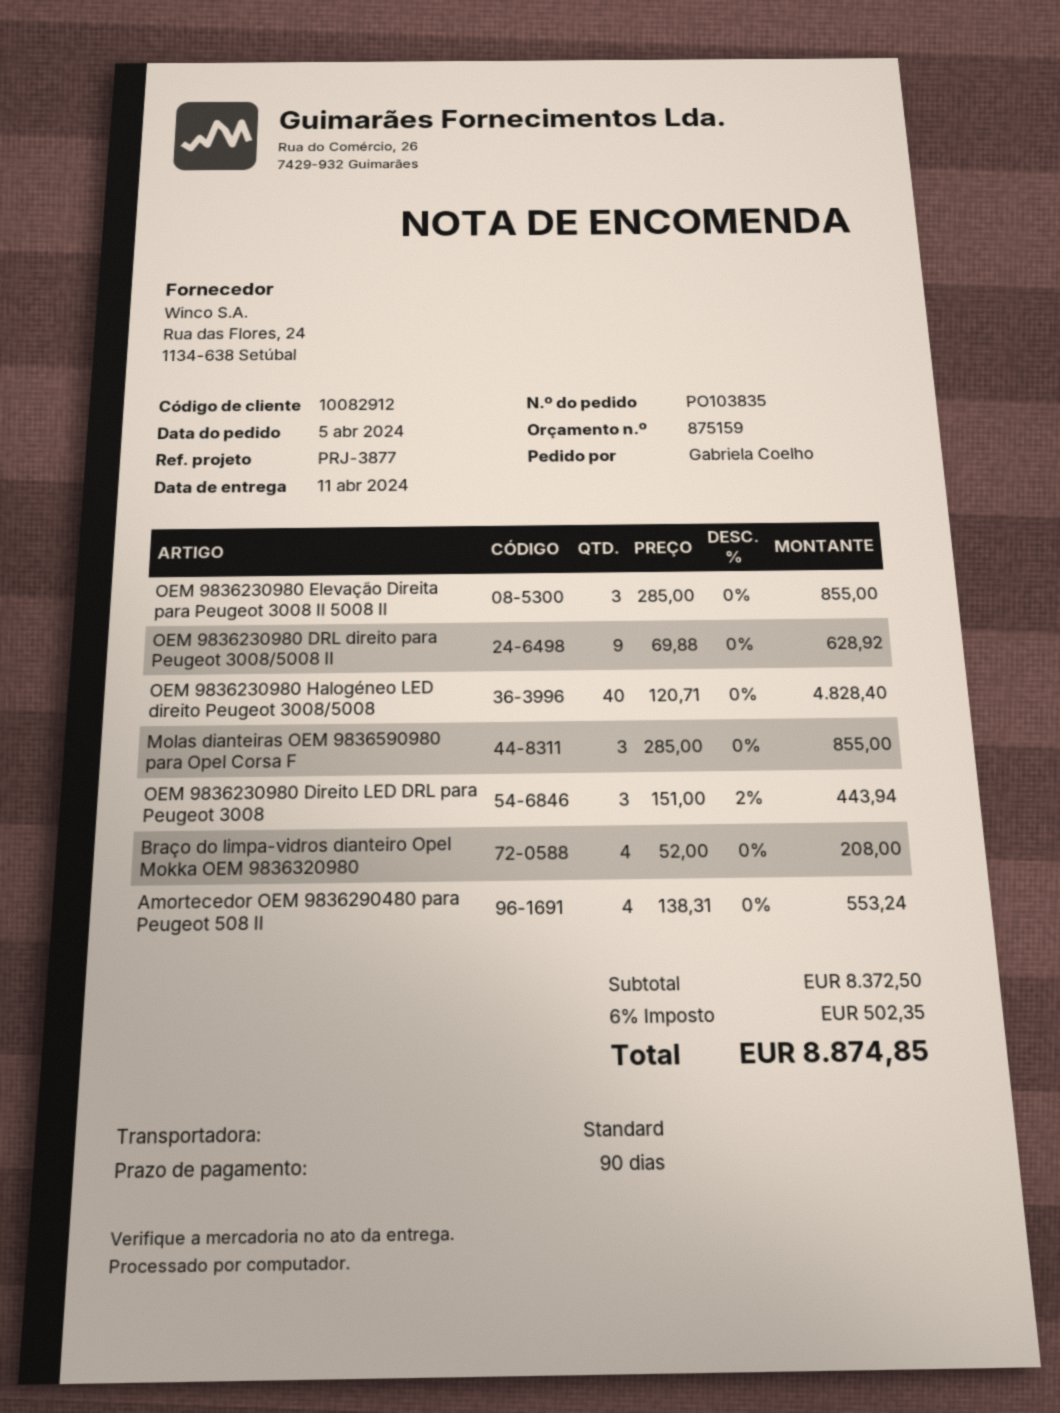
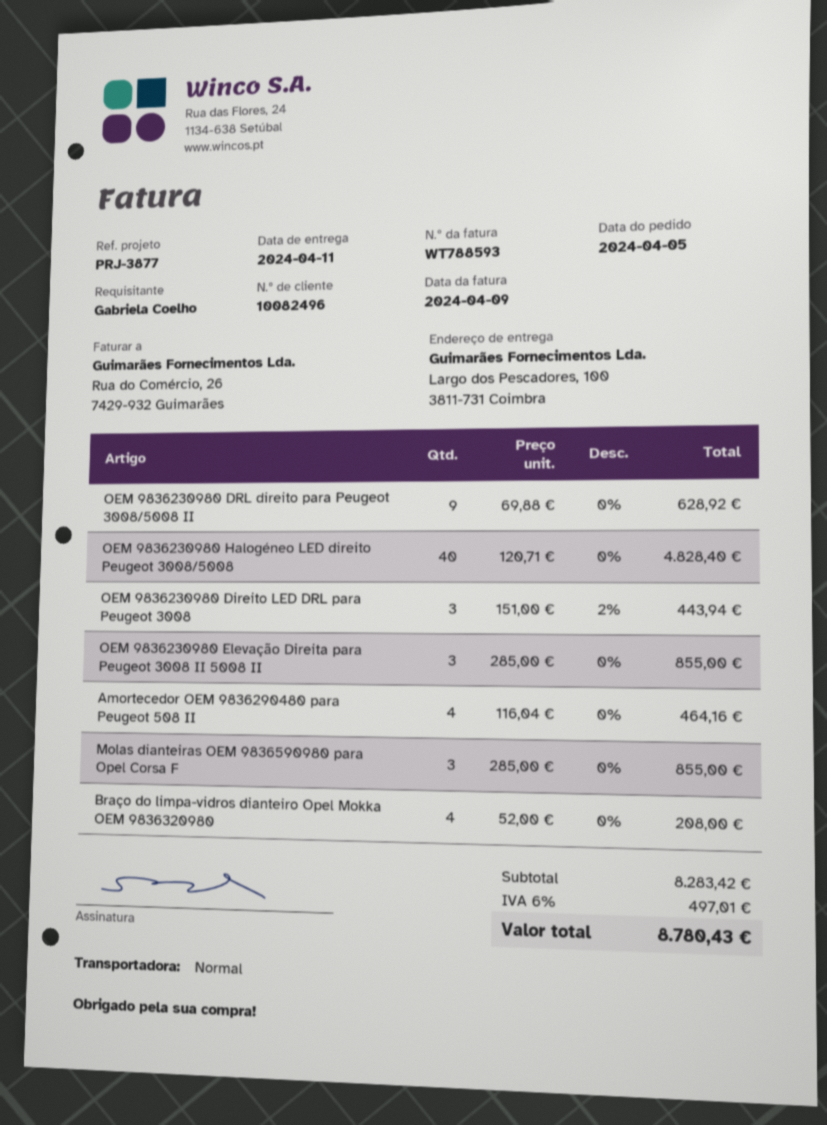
customer number: 10082912 -> 10082496
Amortecedor OEM 9836290480 para Peugeot 508 II: 4 x 138.31 = 553.24 -> 4 x 116.04 = 464.16
subtotal: 8372.50 -> 8283.42
tax: 6% = 502.35 -> 6% = 497.01
total: 8874.85 -> 8780.43

